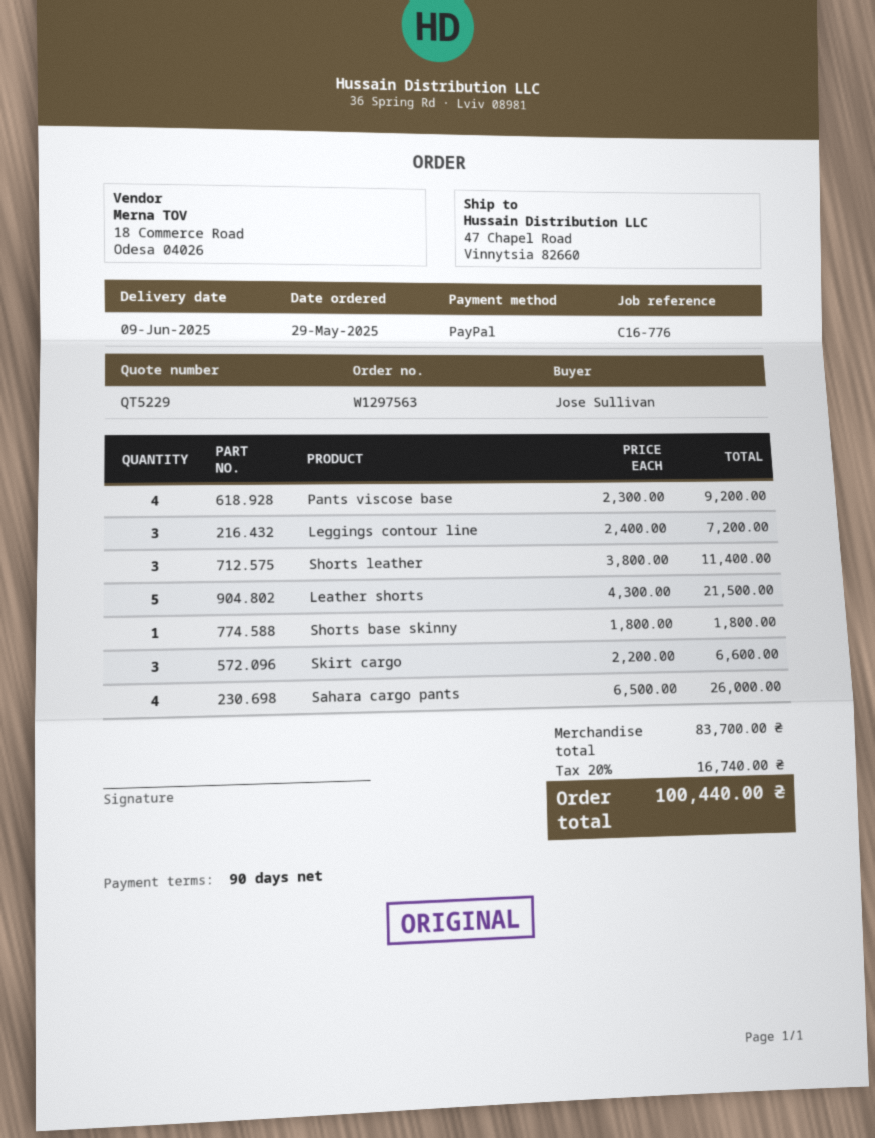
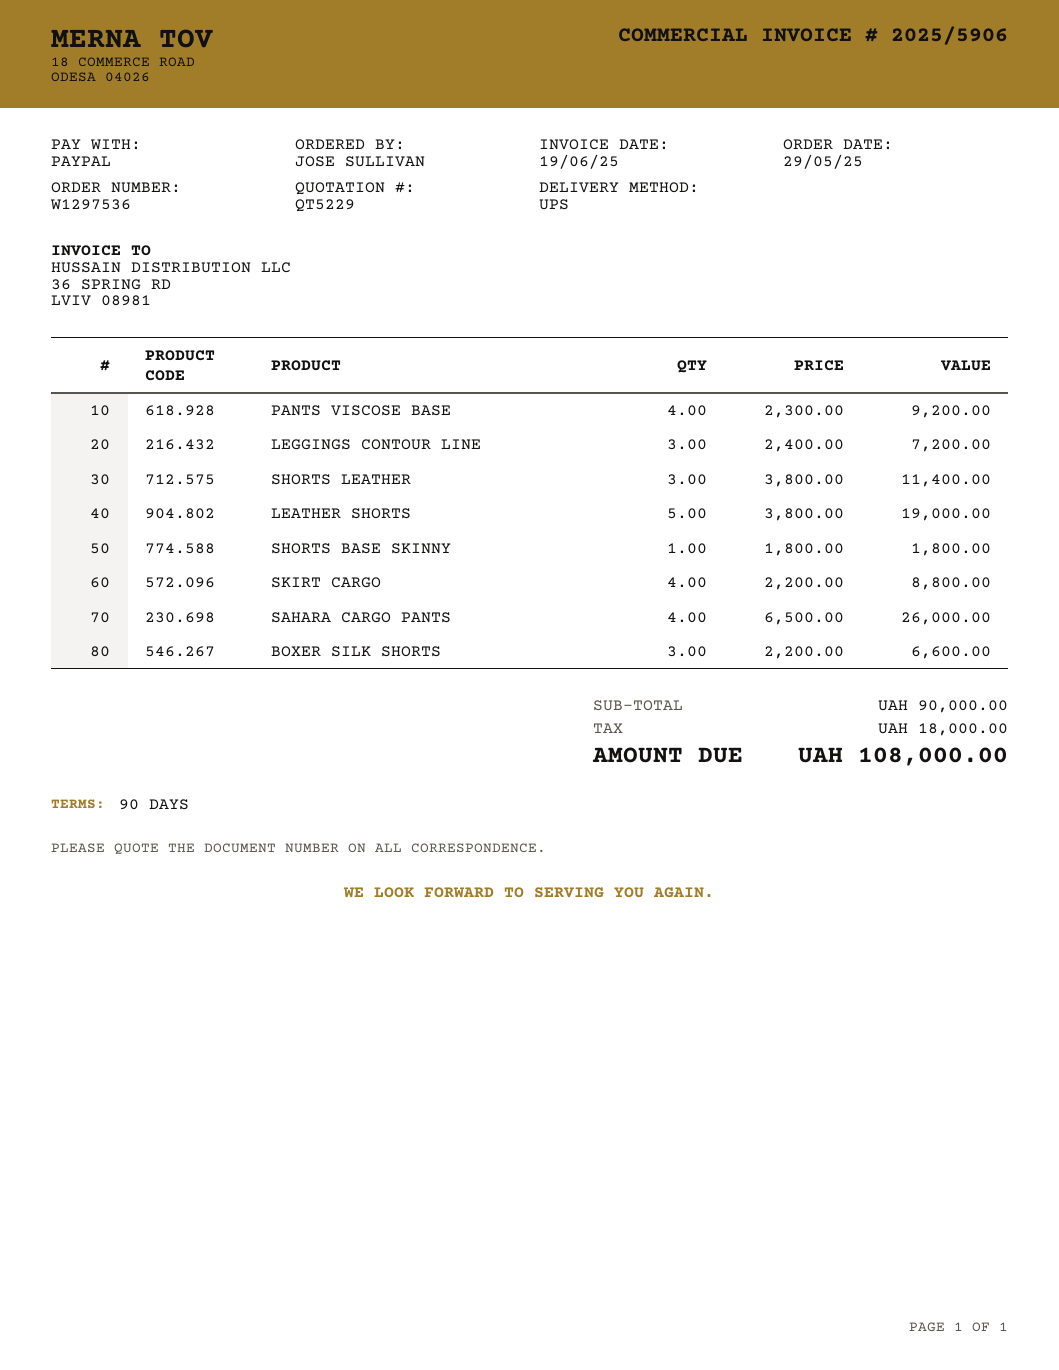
order number: W1297563 -> W1297536
Leather shorts: 5 x 4300.00 = 21500.00 -> 5 x 3800.00 = 19000.00
Skirt cargo: 3 x 2200.00 = 6600.00 -> 4 x 2200.00 = 8800.00
BOXER SILK SHORTS: none -> 3 x 2200.00 = 6600.00
subtotal: 83700.00 -> 90000.00
tax: 16740.00 -> 18000.00
total: 100440.00 -> 108000.00

